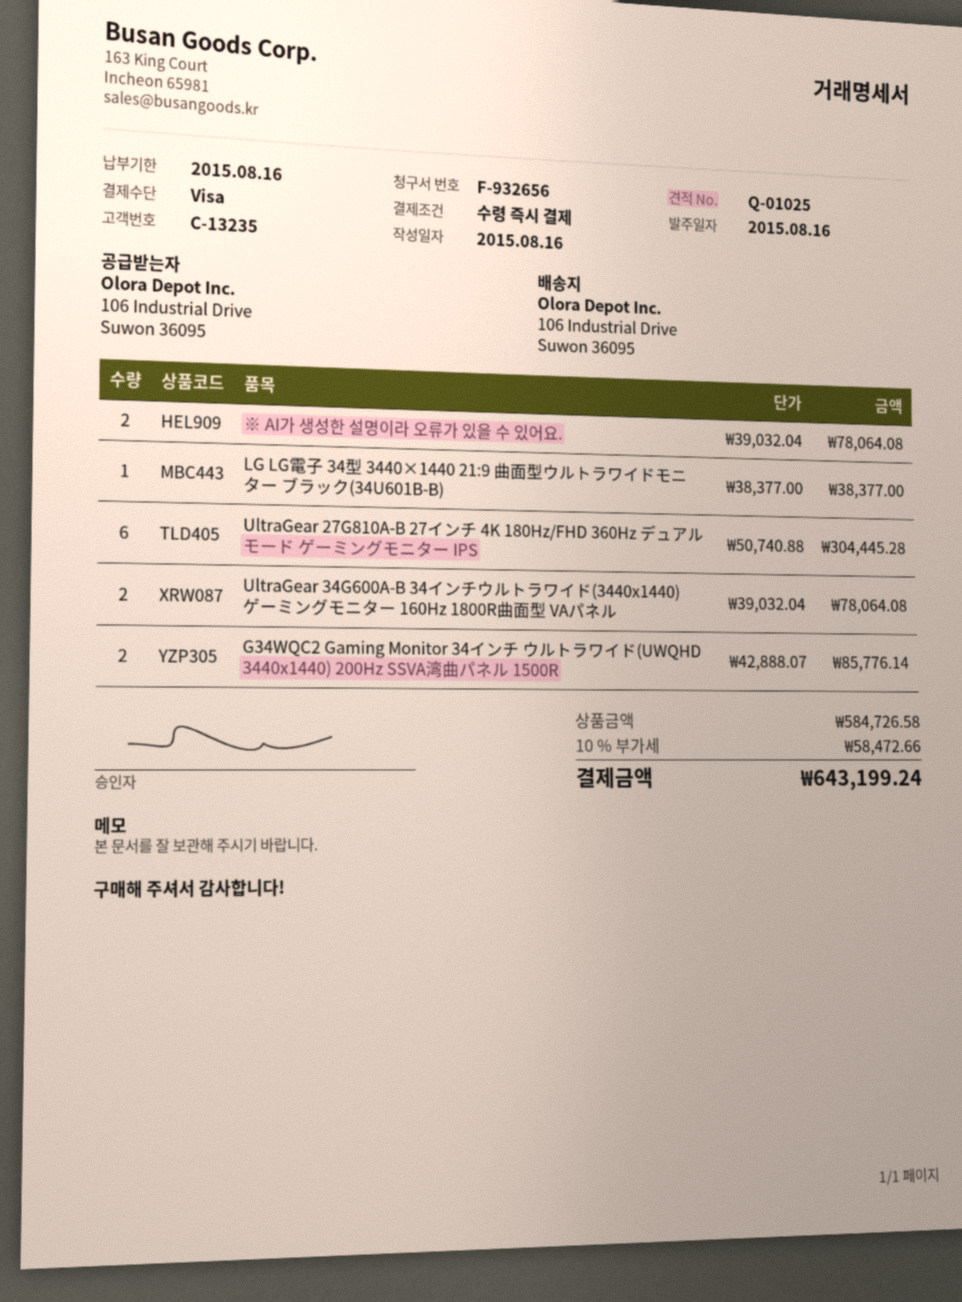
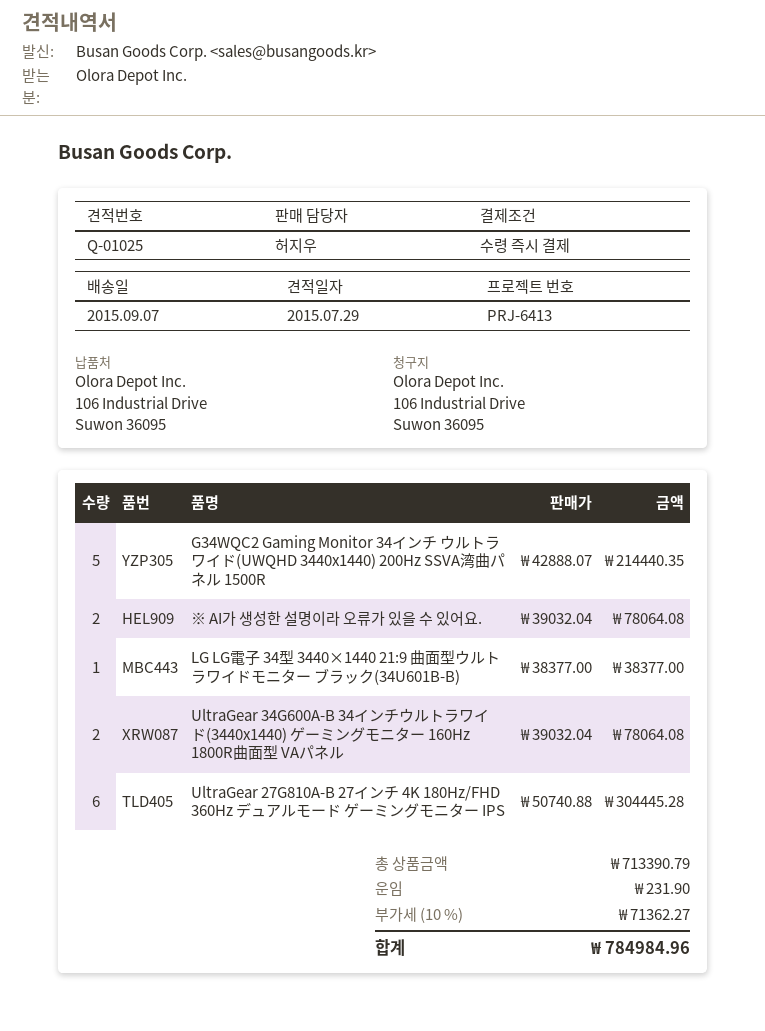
G34WQC2 Gaming Monitor 34インチ ウルトラワイド(UWQHD 3440x1440) 200Hz SSVA湾曲パネル 1500R: 2 x 42888.07 = 85776.14 -> 5 x 42888.07 = 214440.35
subtotal: 584726.58 -> 713390.79
shipping: none -> 231.90
tax: 10% = 58472.66 -> 10% = 71362.27
total: 643199.24 -> 784984.96

